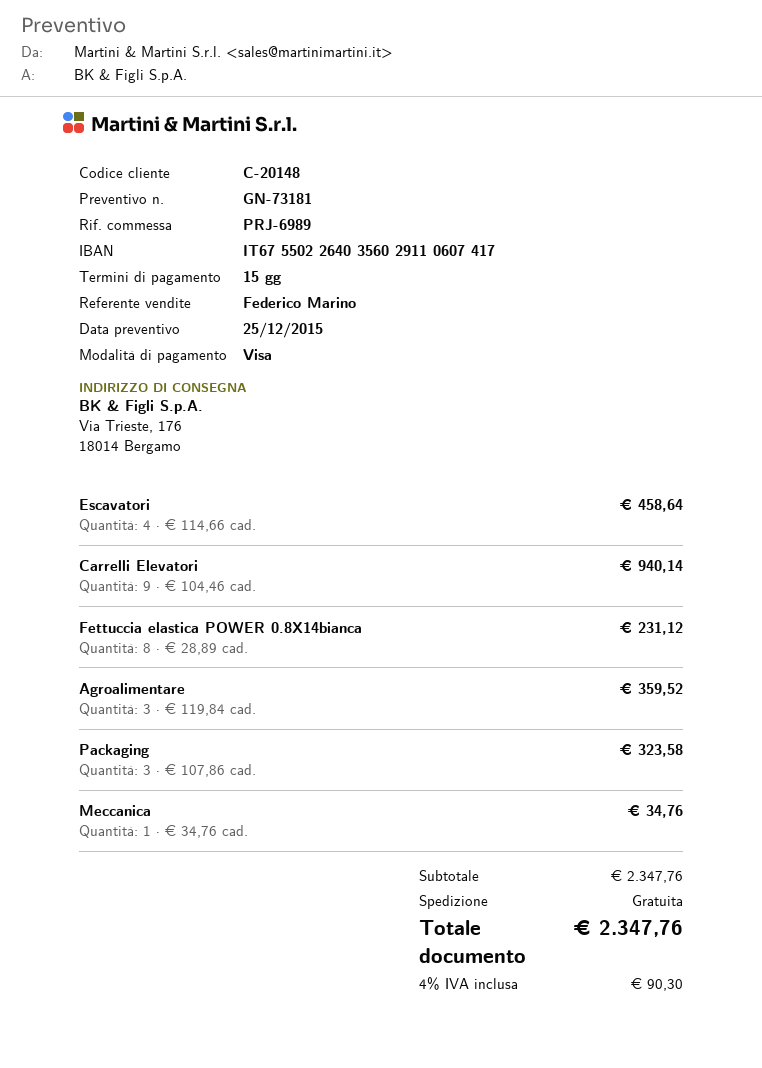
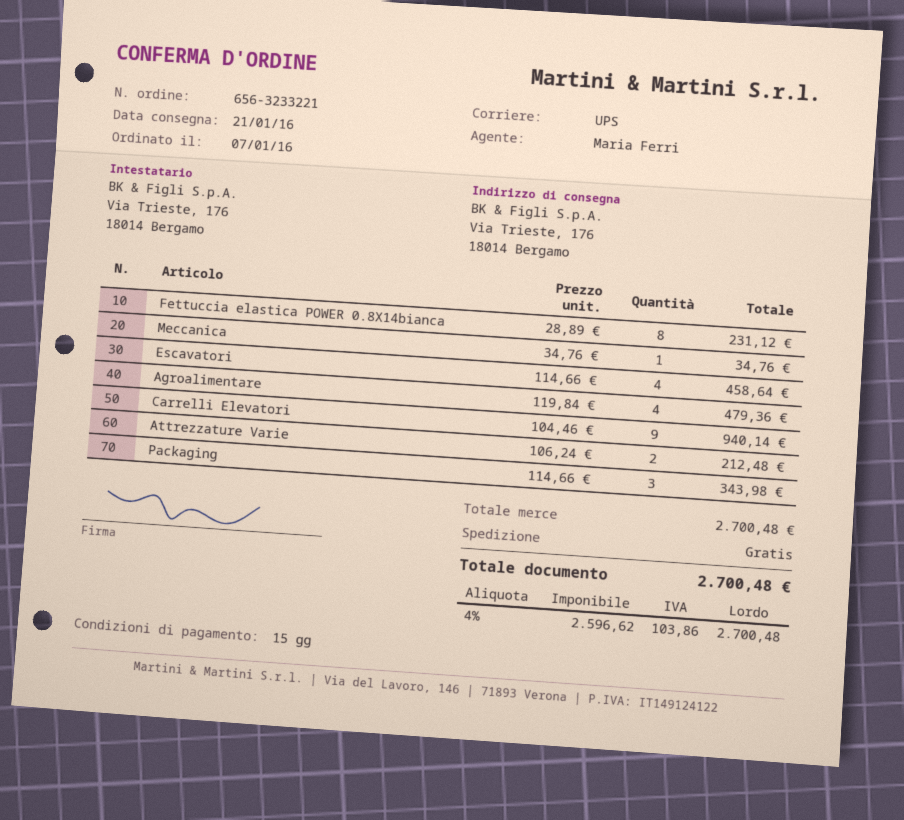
sales rep: Federico Marino -> Maria Ferri
Agroalimentare: 3 x 119.84 = 359.52 -> 4 x 119.84 = 479.36
Packaging: 3 x 107.86 = 323.58 -> 3 x 114.66 = 343.98
Attrezzature Varie: none -> 2 x 106.24 = 212.48
subtotal: 2347.76 -> 2700.48
tax: 4% = 90.30 -> 4% = 103.86
total: 2347.76 -> 2700.48

